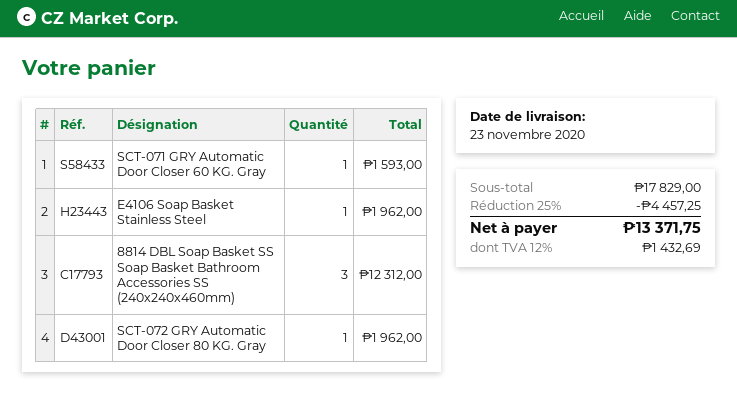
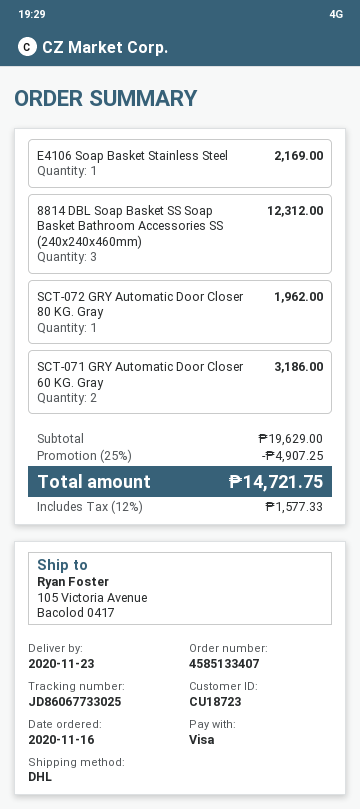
SCT-071 GRY Automatic Door Closer 60 KG. Gray: 1 for 1593.00 -> 2 for 3186.00
E4106 Soap Basket Stainless Steel: 1 for 1962.00 -> 1 for 2169.00
subtotal: 17829.00 -> 19629.00
discount: 25% = 4457.25 -> 25% = 4907.25
tax: 12% = 1432.69 -> 12% = 1577.33
total: 13371.75 -> 14721.75

